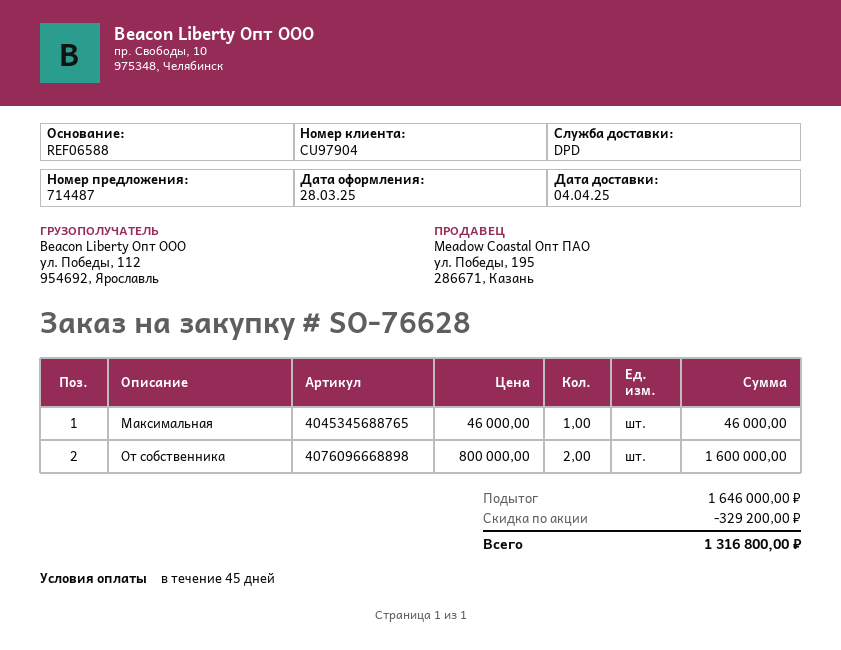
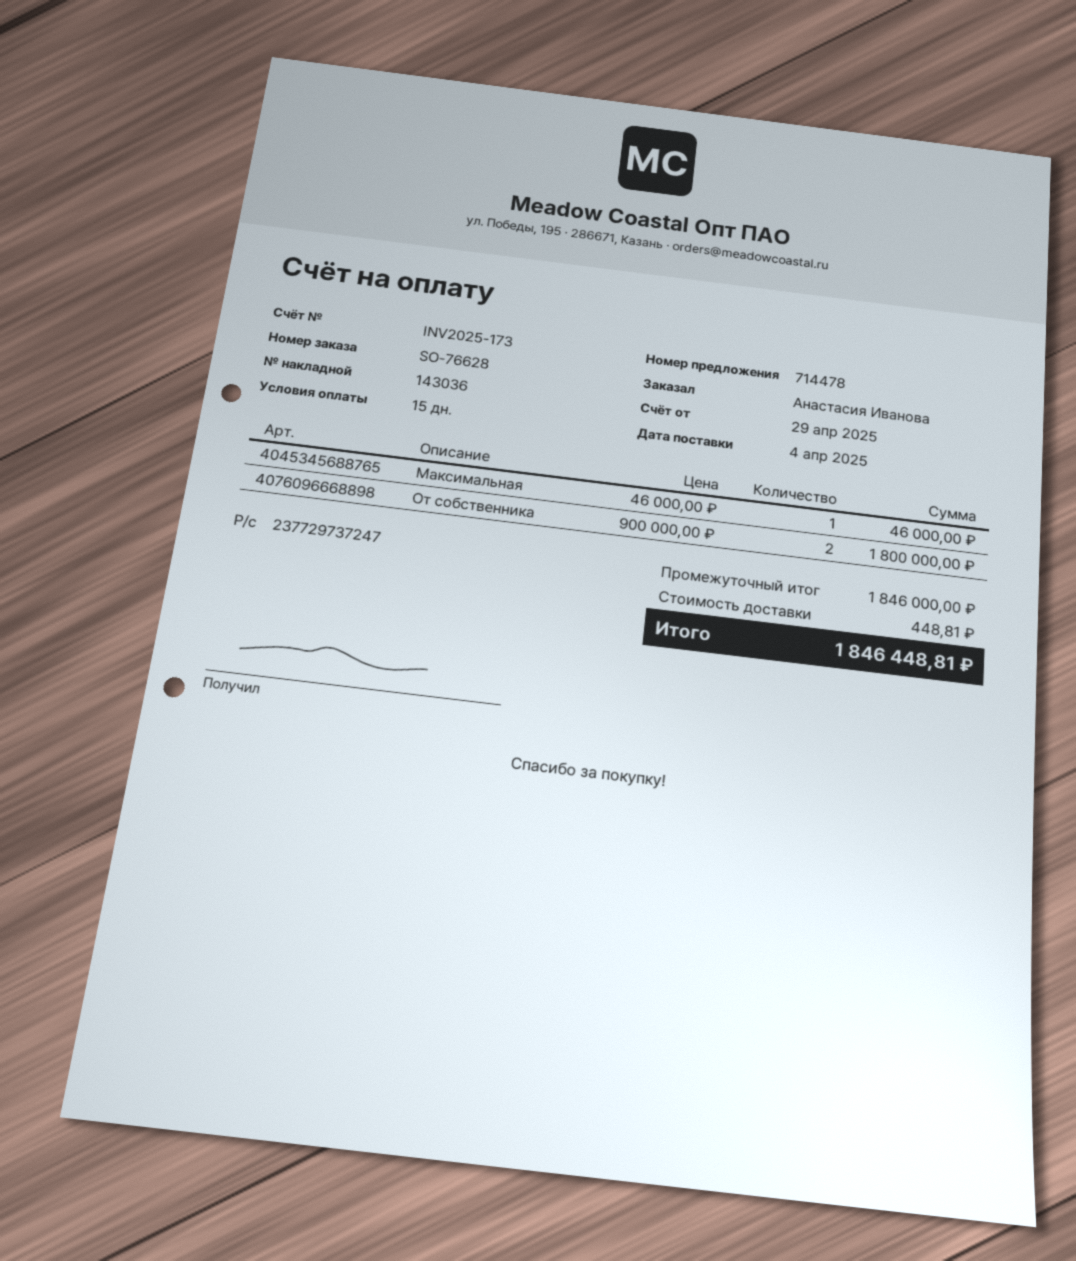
quote number: 714487 -> 714478
payment terms: 45 days -> 15 days
От собственника: 2 x 800000.00 = 1600000.00 -> 2 x 900000.00 = 1800000.00
subtotal: 1646000.00 -> 1846000.00
discount: 329200.00 -> none
shipping: none -> 448.81
total: 1316800.00 -> 1846448.81

